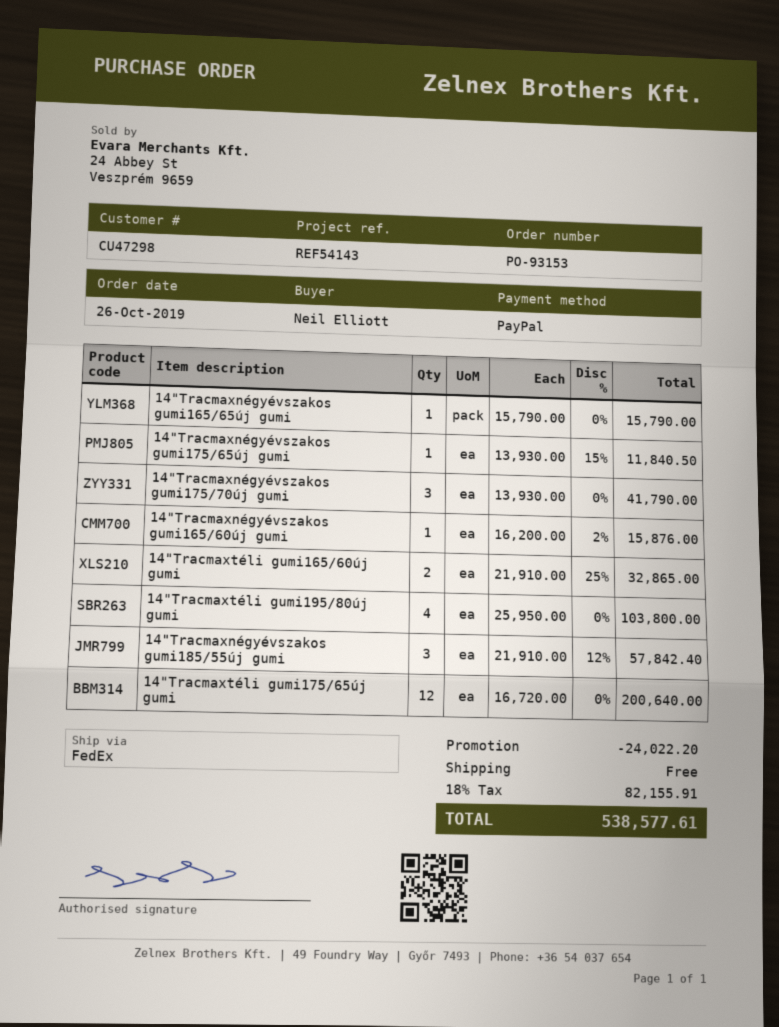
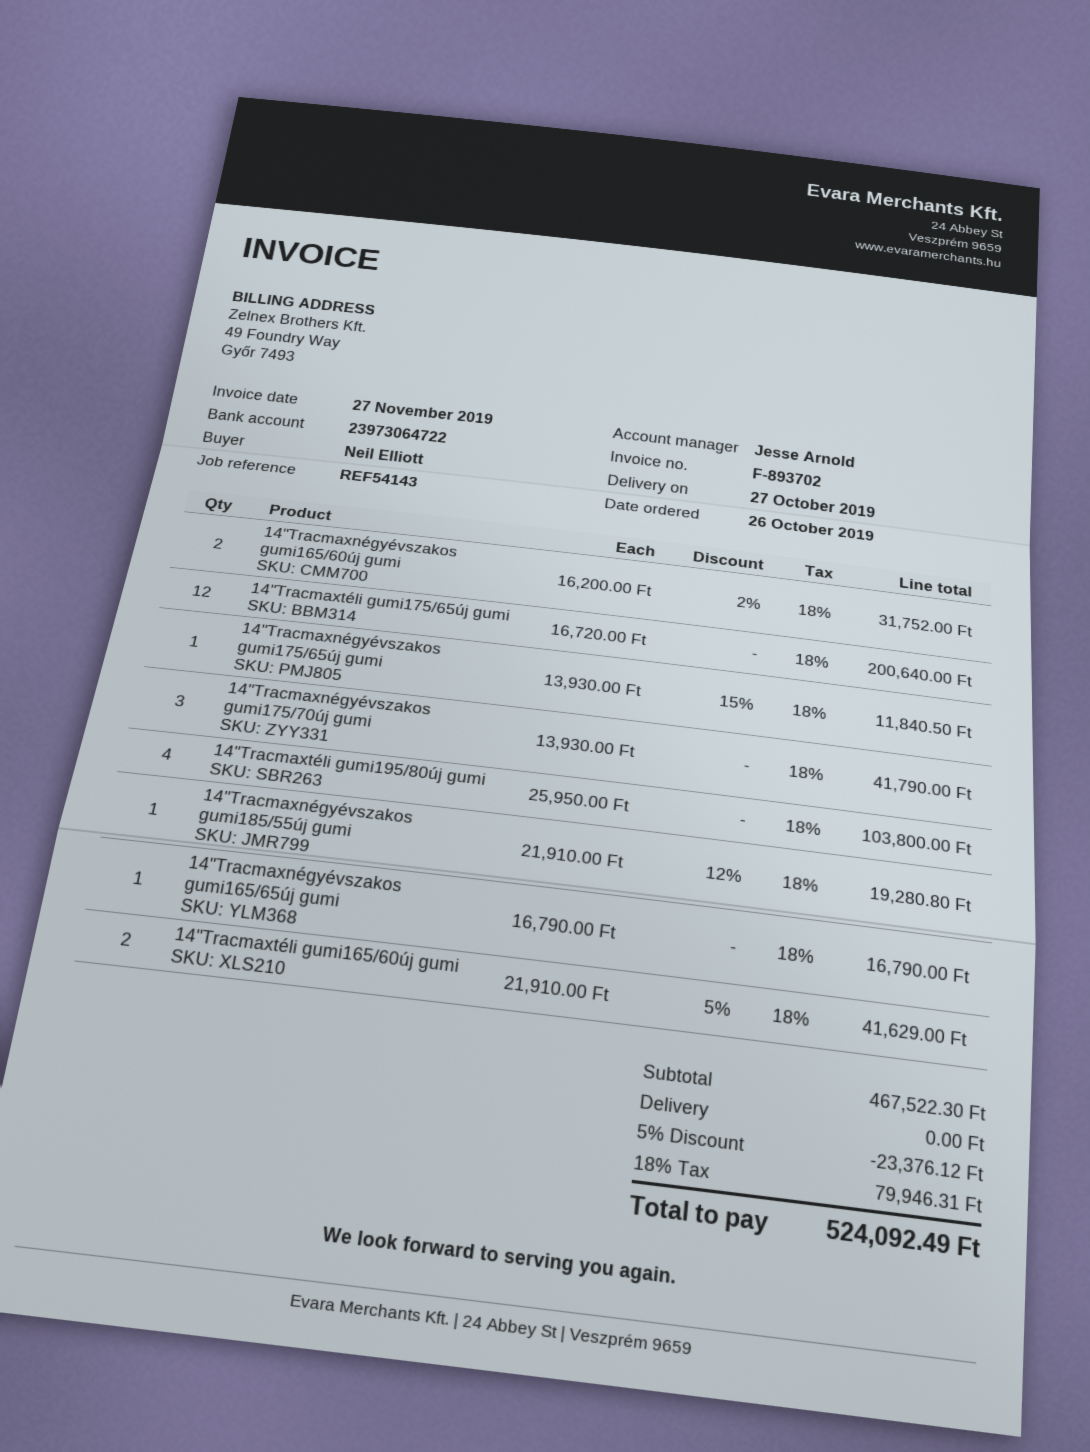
14"Tracmaxnégyévszakos gumi165/65új gumi: 1 x 15790.00 = 15790.00 -> 1 x 16790.00 = 16790.00
14"Tracmaxnégyévszakos gumi165/60új gumi: 1 x 16200.00 - 2% = 15876.00 -> 2 x 16200.00 - 2% = 31752.00
14"Tracmaxtéli gumi165/60új gumi: 2 x 21910.00 - 25% = 32865.00 -> 2 x 21910.00 - 5% = 41629.00
14"Tracmaxnégyévszakos gumi185/55új gumi: 3 x 21910.00 - 12% = 57842.40 -> 1 x 21910.00 - 12% = 19280.80
discount: 24022.20 -> 23376.12
tax: 18% = 82155.91 -> 18% = 79946.31
total: 538577.61 -> 524092.49

